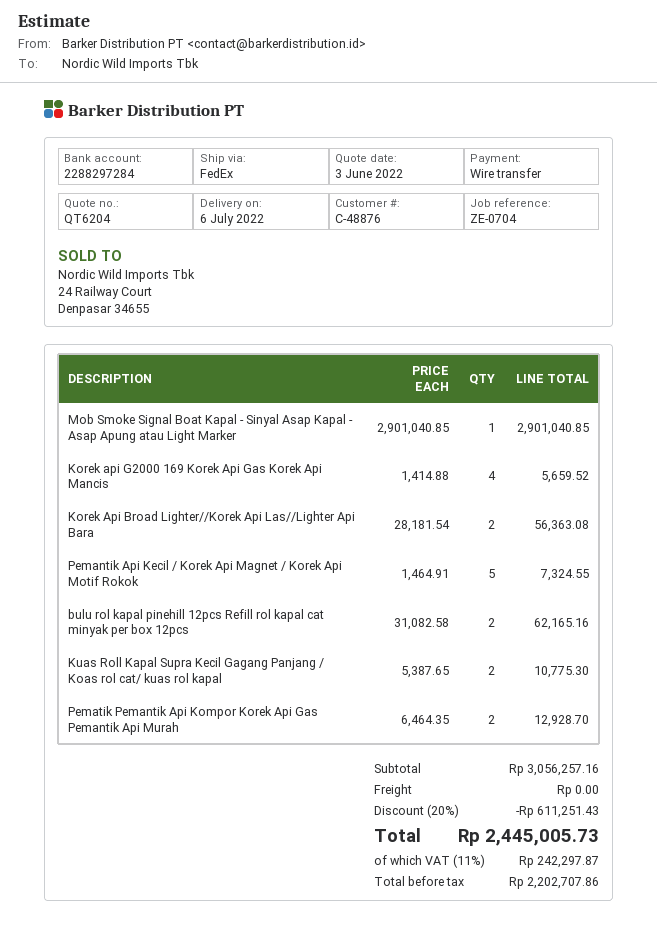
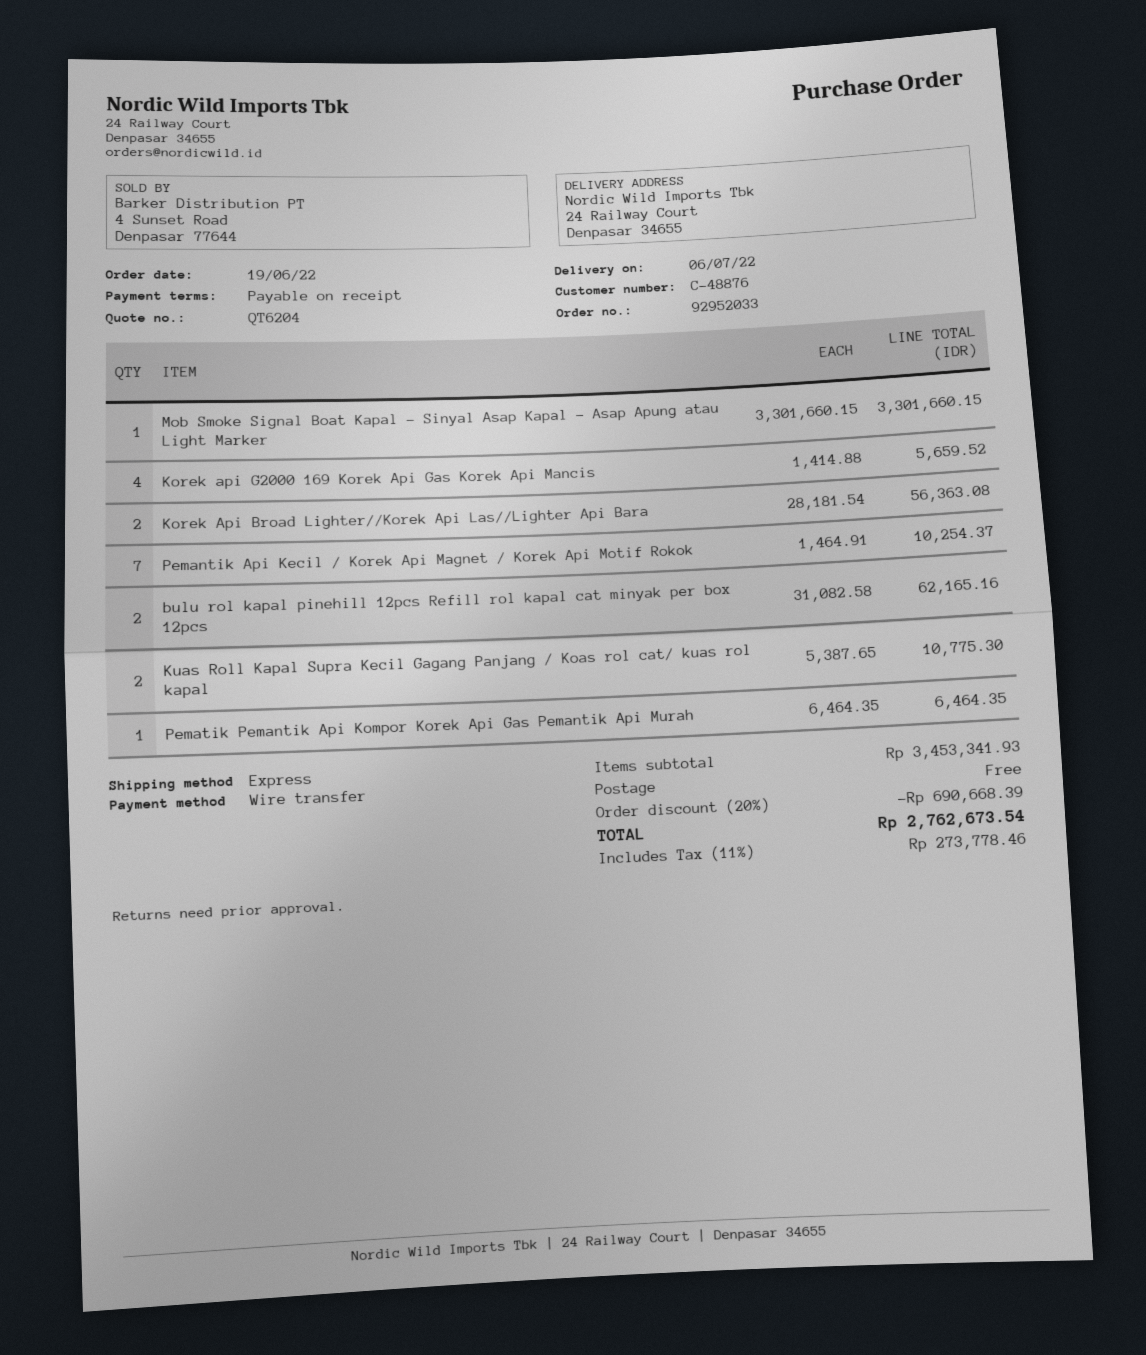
shipping method: FedEx -> express
Mob Smoke Signal Boat Kapal - Sinyal Asap Kapal - Asap Apung atau Light Marker: 1 x 2901040.85 = 2901040.85 -> 1 x 3301660.15 = 3301660.15
Pemantik Api Kecil / Korek Api Magnet / Korek Api Motif Rokok: 5 x 1464.91 = 7324.55 -> 7 x 1464.91 = 10254.37
Pematik Pemantik Api Kompor Korek Api Gas Pemantik Api Murah: 2 x 6464.35 = 12928.70 -> 1 x 6464.35 = 6464.35
subtotal: 3056257.16 -> 3453341.93
discount: 20% = 611251.43 -> 20% = 690668.39
tax: 11% = 242297.87 -> 11% = 273778.46
total: 2445005.73 -> 2762673.54

